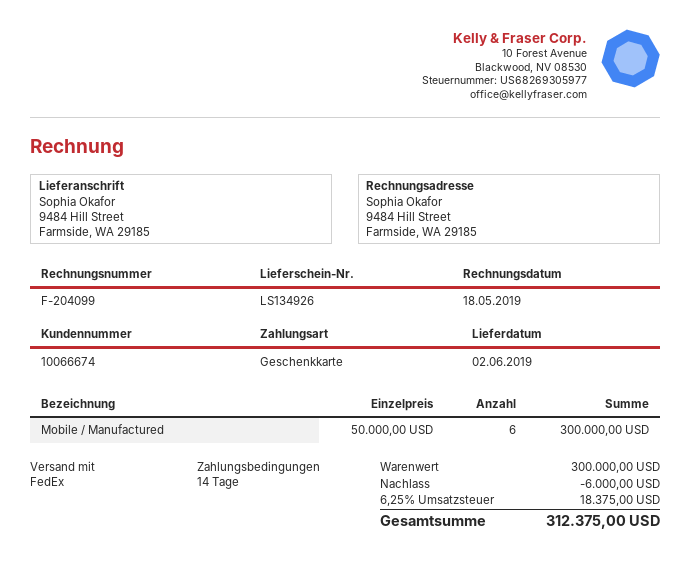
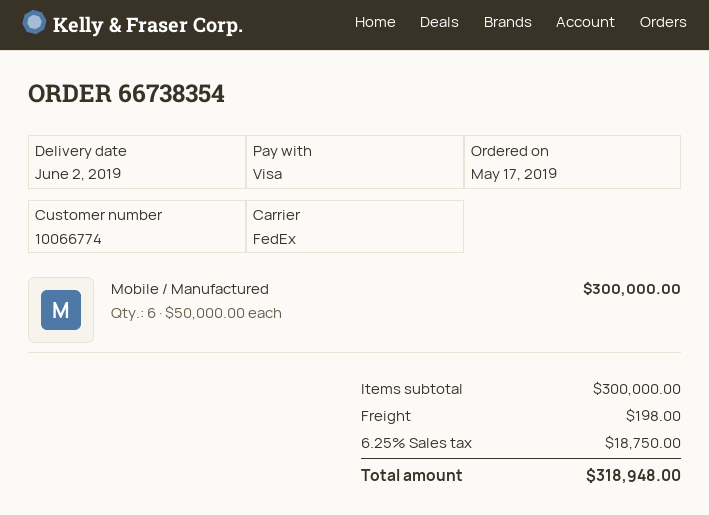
customer number: 10066674 -> 10066774
payment method: gift card -> Visa
discount: 6000.00 -> none
shipping: none -> 198.00
tax: 6.25% = 18375.00 -> 6.25% = 18750.00
total: 312375.00 -> 318948.00

